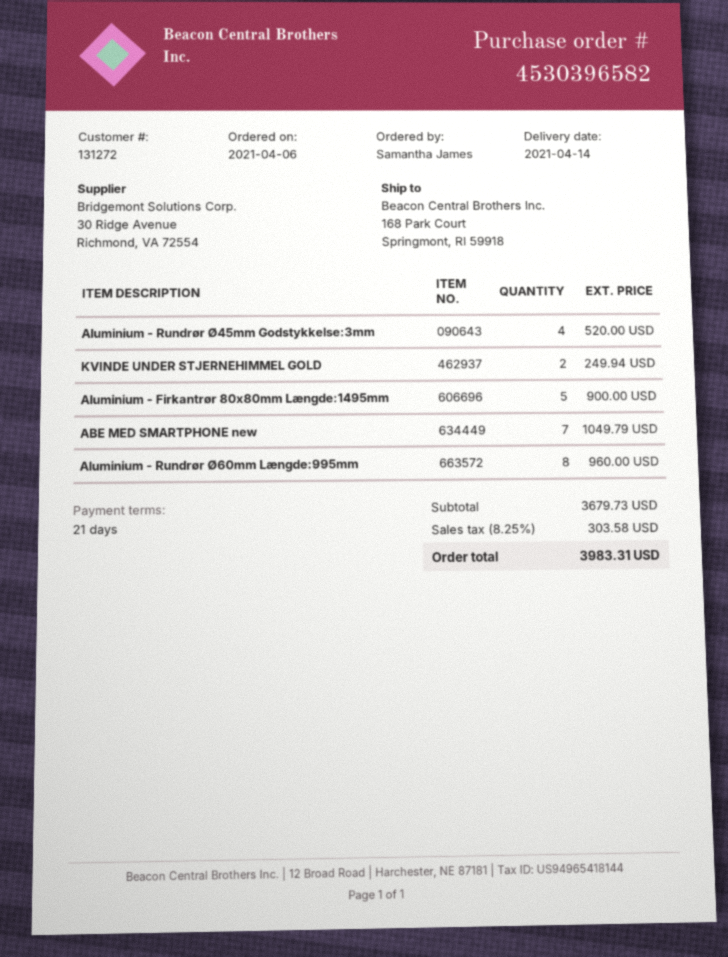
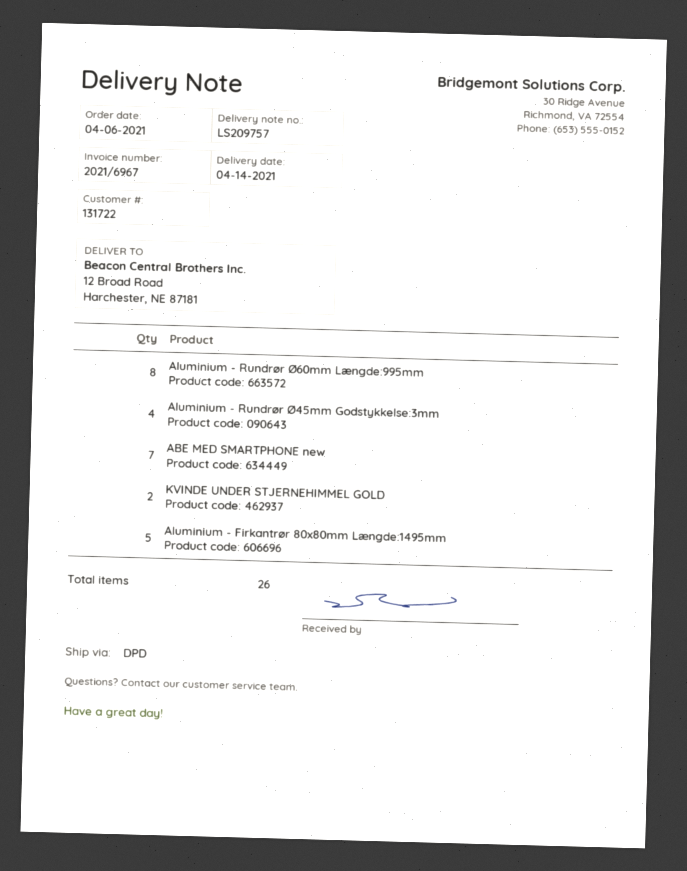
customer number: 131272 -> 131722
ship to: 168 Park Court, Springmont, RI 59918 -> 12 Broad Road, Harchester, NE 87181

